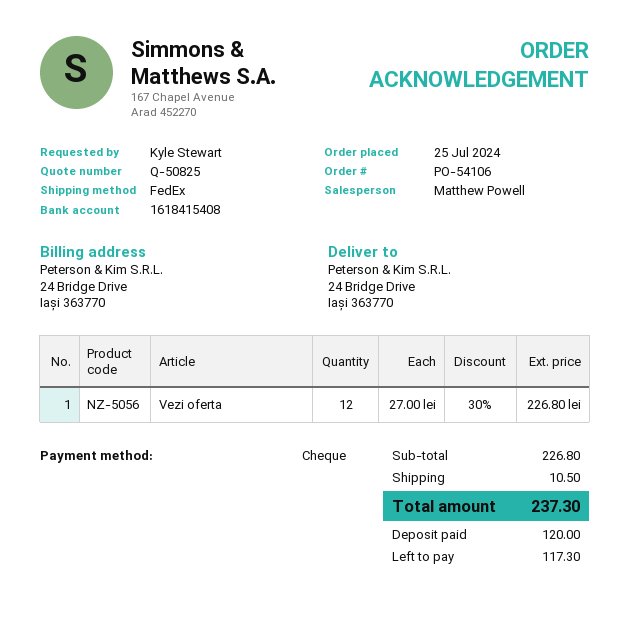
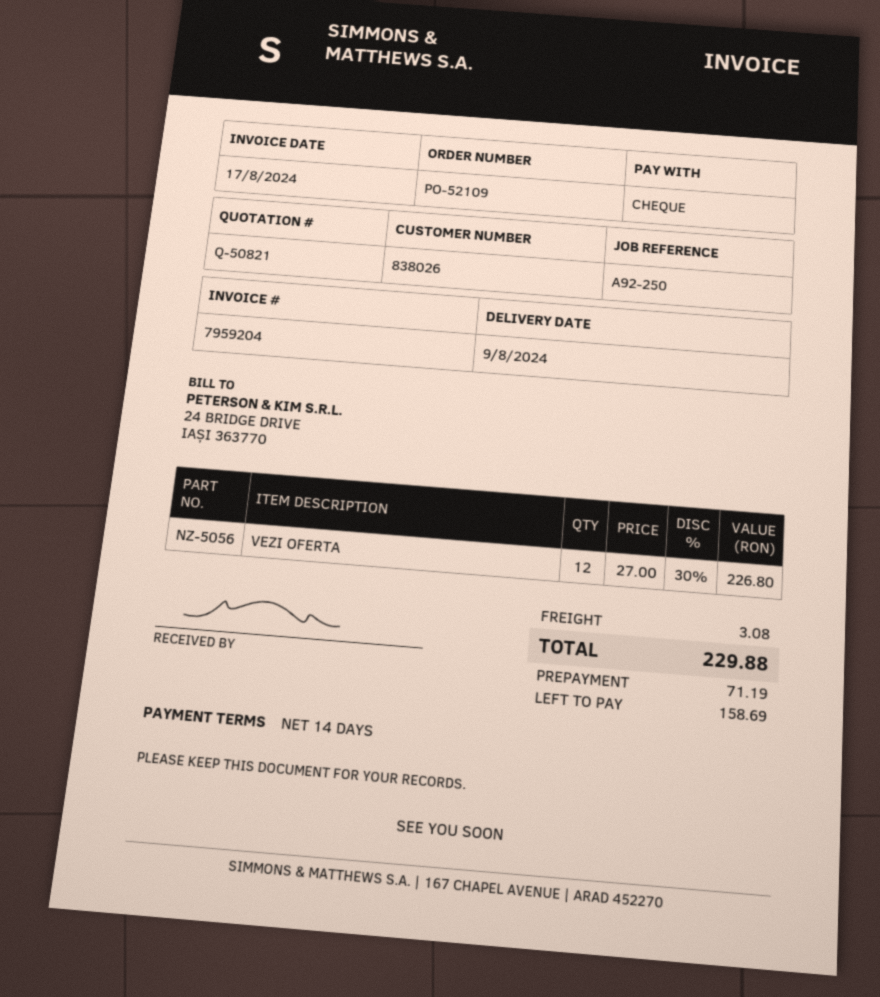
quote number: Q-50825 -> Q-50821
order number: PO-54106 -> PO-52109
shipping: 10.50 -> 3.08
total: 237.30 -> 229.88
deposit: 120.00 -> 71.19
balance: 117.30 -> 158.69

